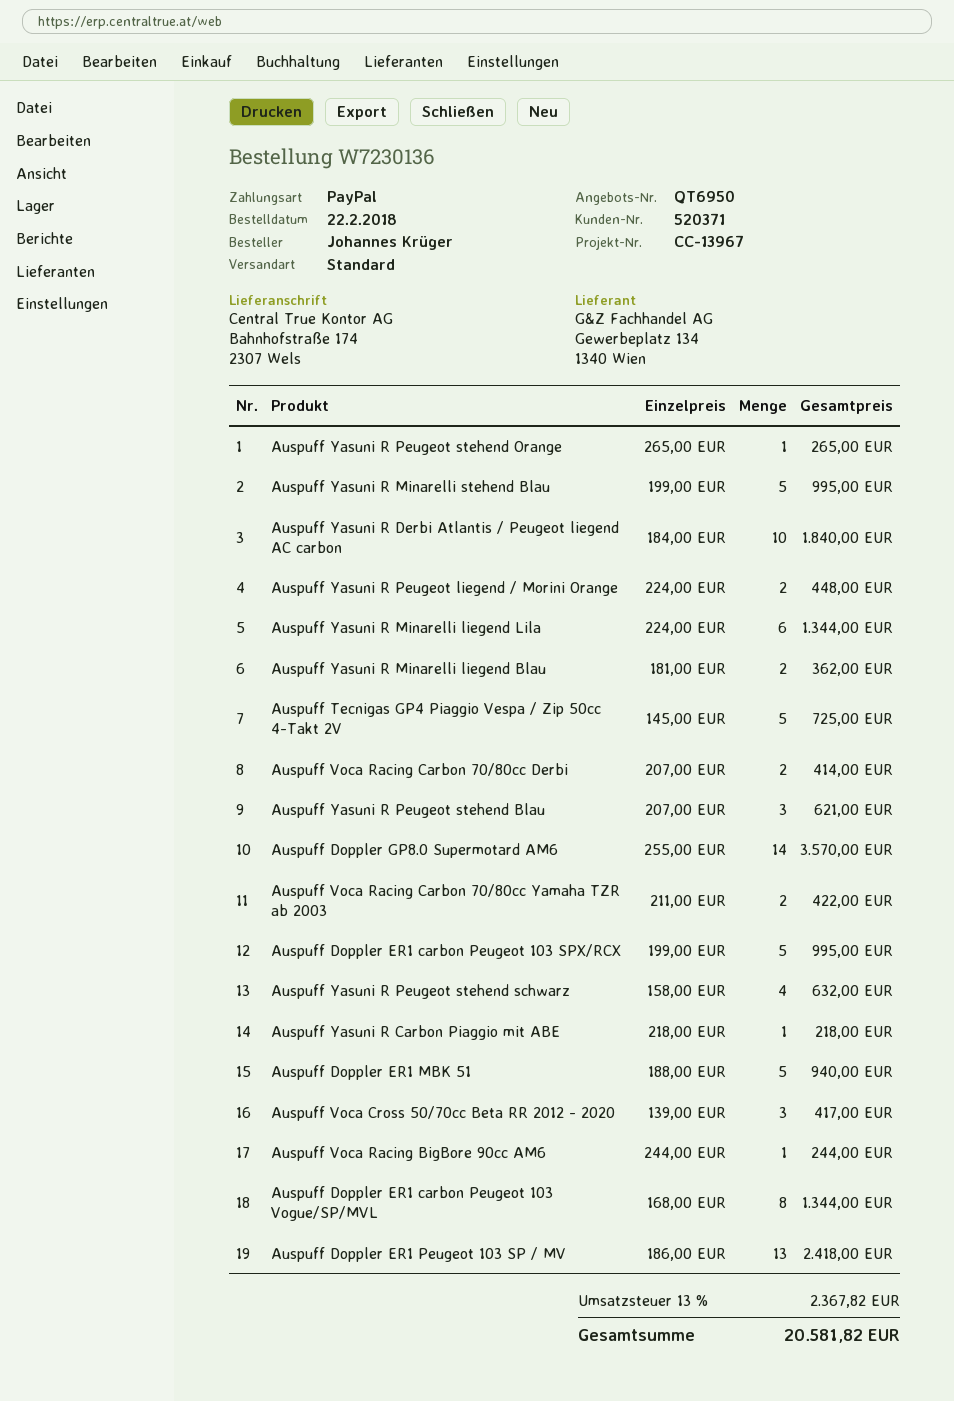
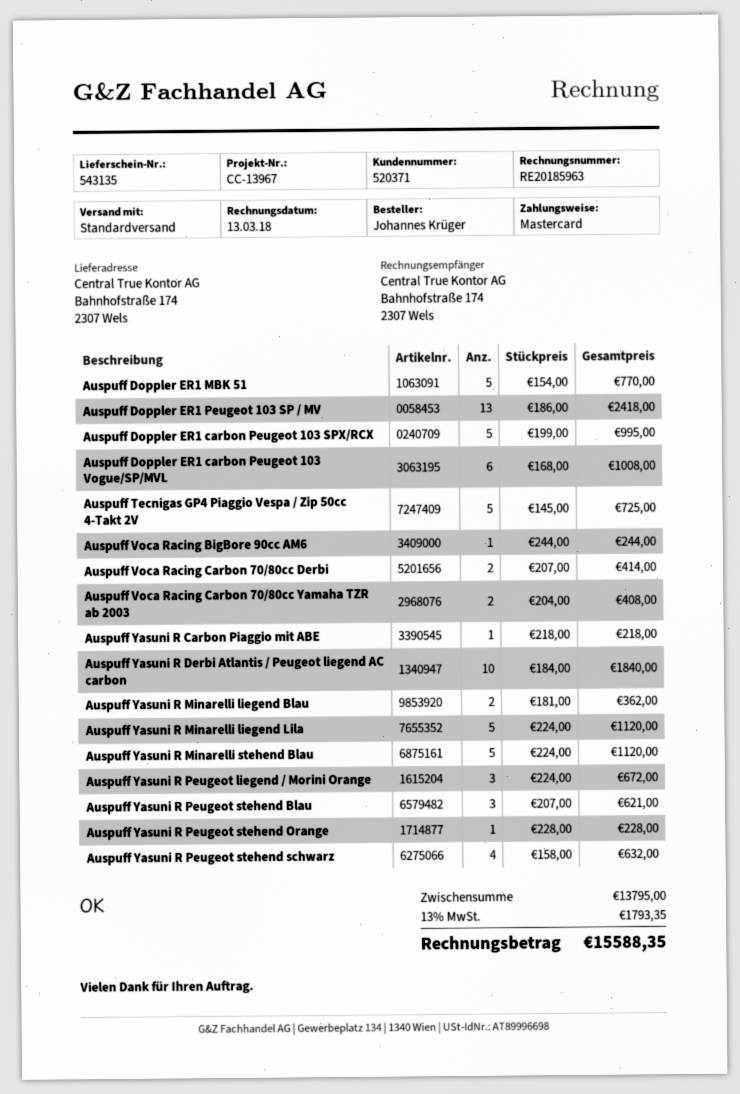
payment method: PayPal -> Mastercard
Auspuff Yasuni R Peugeot stehend Orange: 1 x 265.00 = 265.00 -> 1 x 228.00 = 228.00
Auspuff Yasuni R Minarelli stehend Blau: 5 x 199.00 = 995.00 -> 5 x 224.00 = 1120.00
Auspuff Yasuni R Peugeot liegend / Morini Orange: 2 x 224.00 = 448.00 -> 3 x 224.00 = 672.00
Auspuff Yasuni R Minarelli liegend Lila: 6 x 224.00 = 1344.00 -> 5 x 224.00 = 1120.00
Auspuff Doppler GP8.0 Supermotard AM6: 14 x 255.00 = 3570.00 -> none
Auspuff Voca Racing Carbon 70/80cc Yamaha TZR ab 2003: 2 x 211.00 = 422.00 -> 2 x 204.00 = 408.00
Auspuff Doppler ER1 MBK 51: 5 x 188.00 = 940.00 -> 5 x 154.00 = 770.00
Auspuff Voca Cross 50/70cc Beta RR 2012 - 2020: 3 x 139.00 = 417.00 -> none
Auspuff Doppler ER1 carbon Peugeot 103 Vogue/SP/MVL: 8 x 168.00 = 1344.00 -> 6 x 168.00 = 1008.00
tax: 13% = 2367.82 -> 13% = 1793.35
total: 20581.82 -> 15588.35

